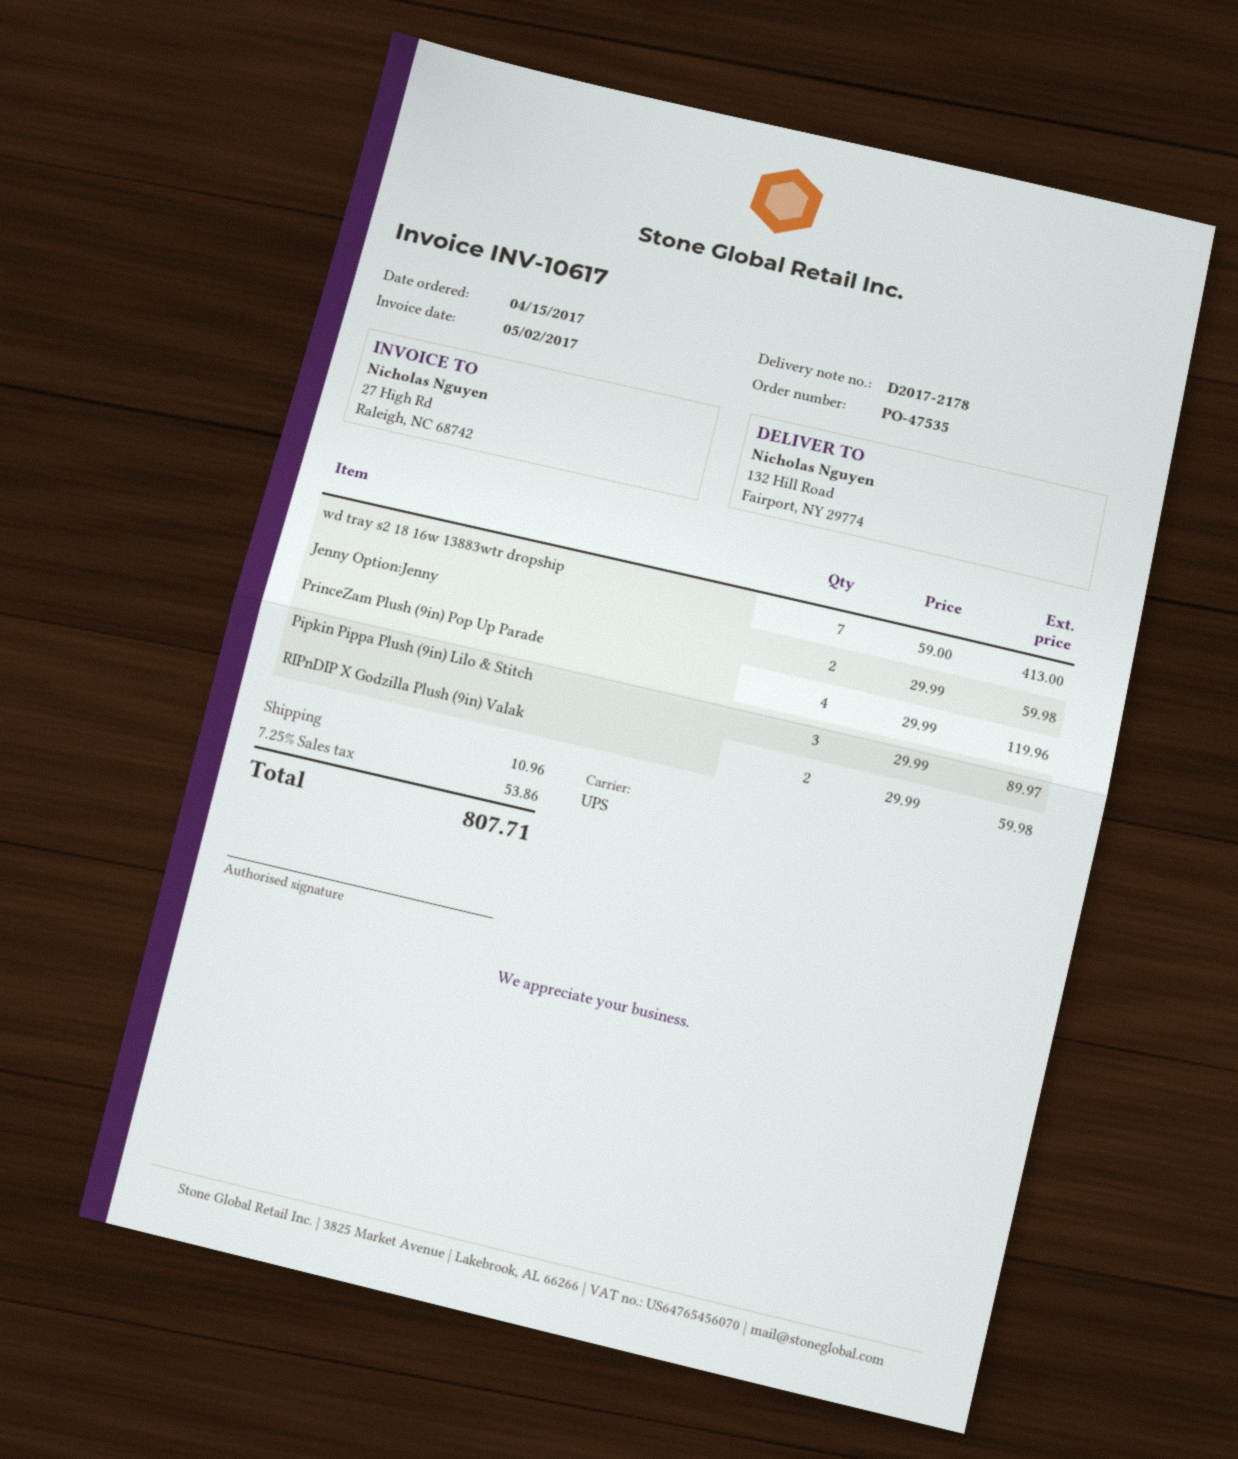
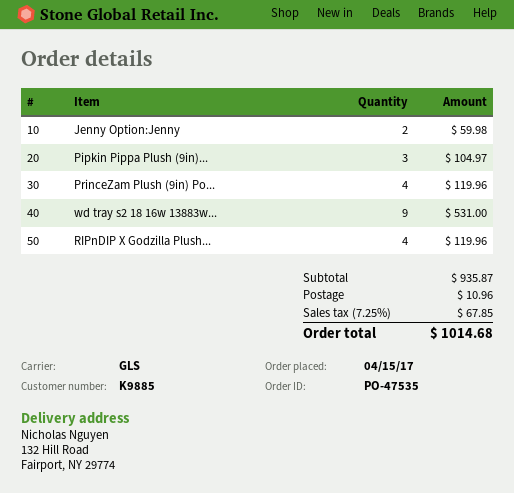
shipping method: UPS -> GLS
wd tray s2 18 16w 13883wtr dropship: 7 for 413.00 -> 9 for 531.00
Pipkin Pippa Plush (9in) Lilo & Stitch: 3 for 89.97 -> 3 for 104.97
RIPnDIP X Godzilla Plush (9in) Valak: 2 for 59.98 -> 4 for 119.96
tax: 7.25% = 53.86 -> 7.25% = 67.85
total: 807.71 -> 1014.68

